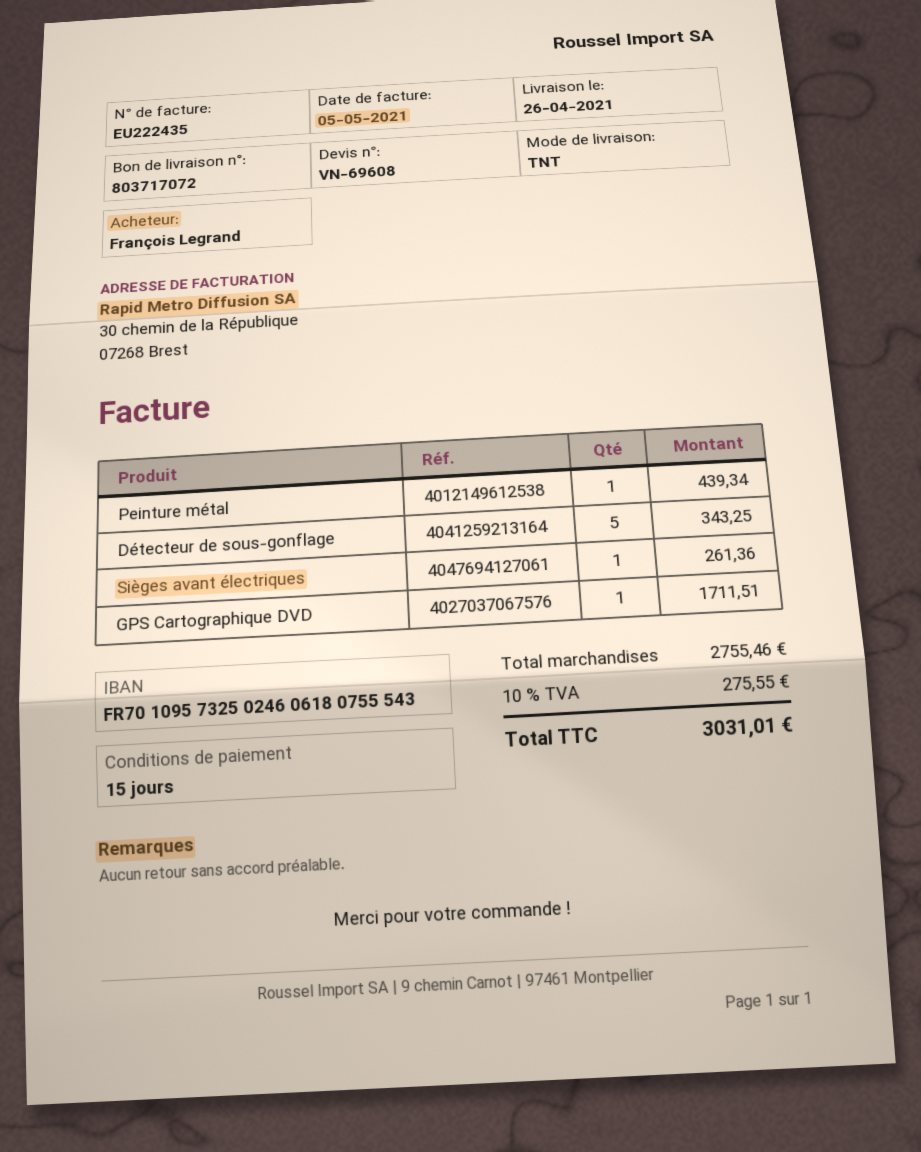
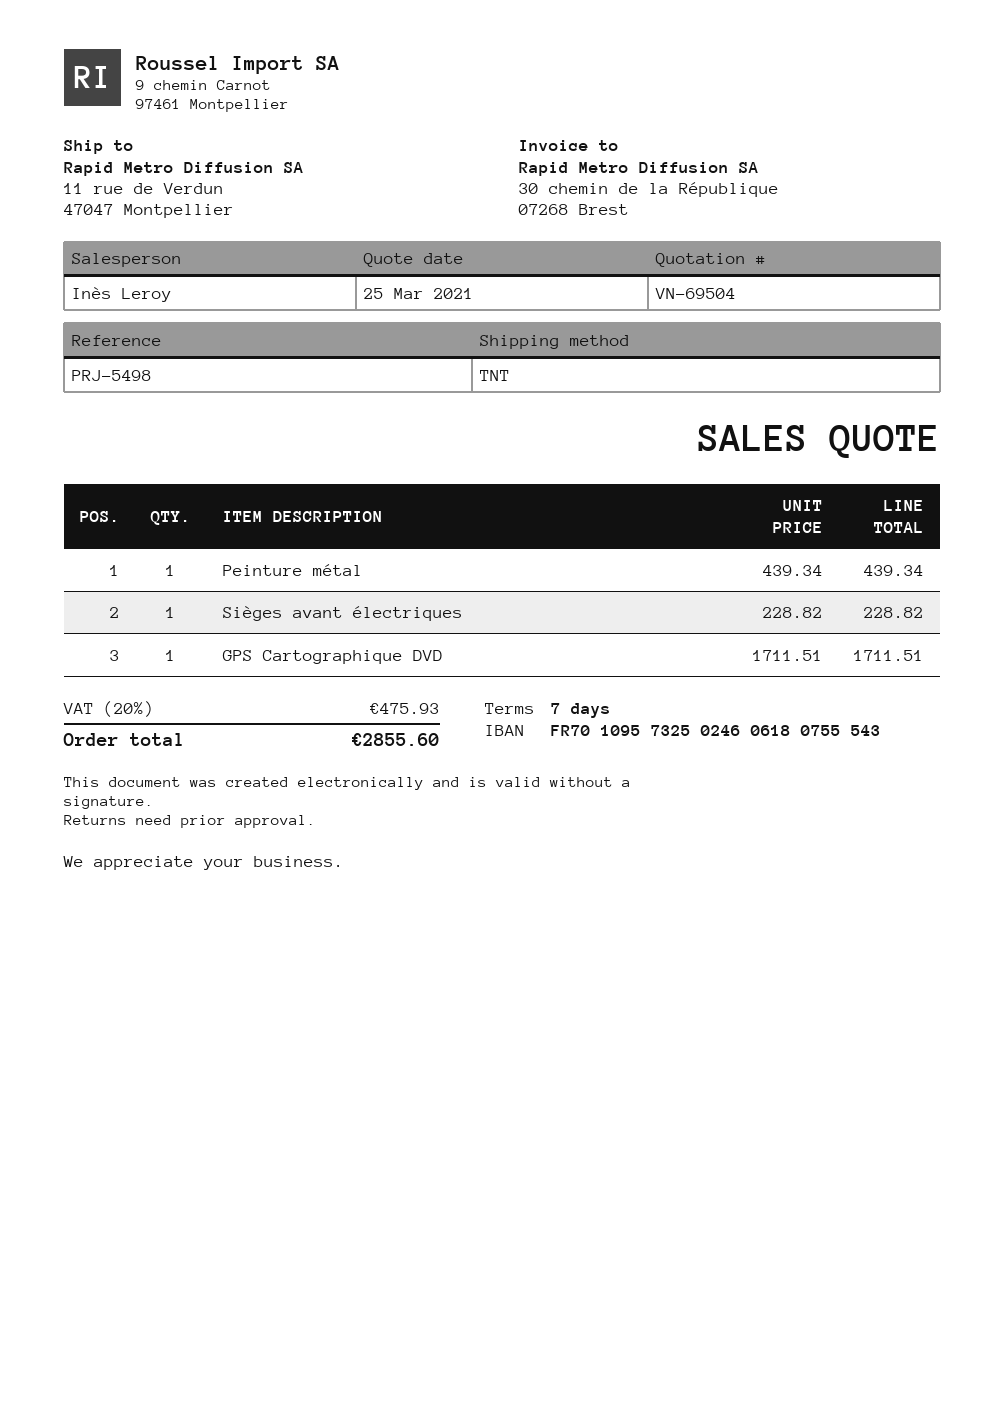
quote number: VN-69608 -> VN-69504
payment terms: 15 days -> 7 days
Détecteur de sous-gonflage: 5 for 343.25 -> none
Sièges avant électriques: 1 for 261.36 -> 1 for 228.82
tax: 10% = 275.55 -> 20% = 475.93
total: 3031.01 -> 2855.60

